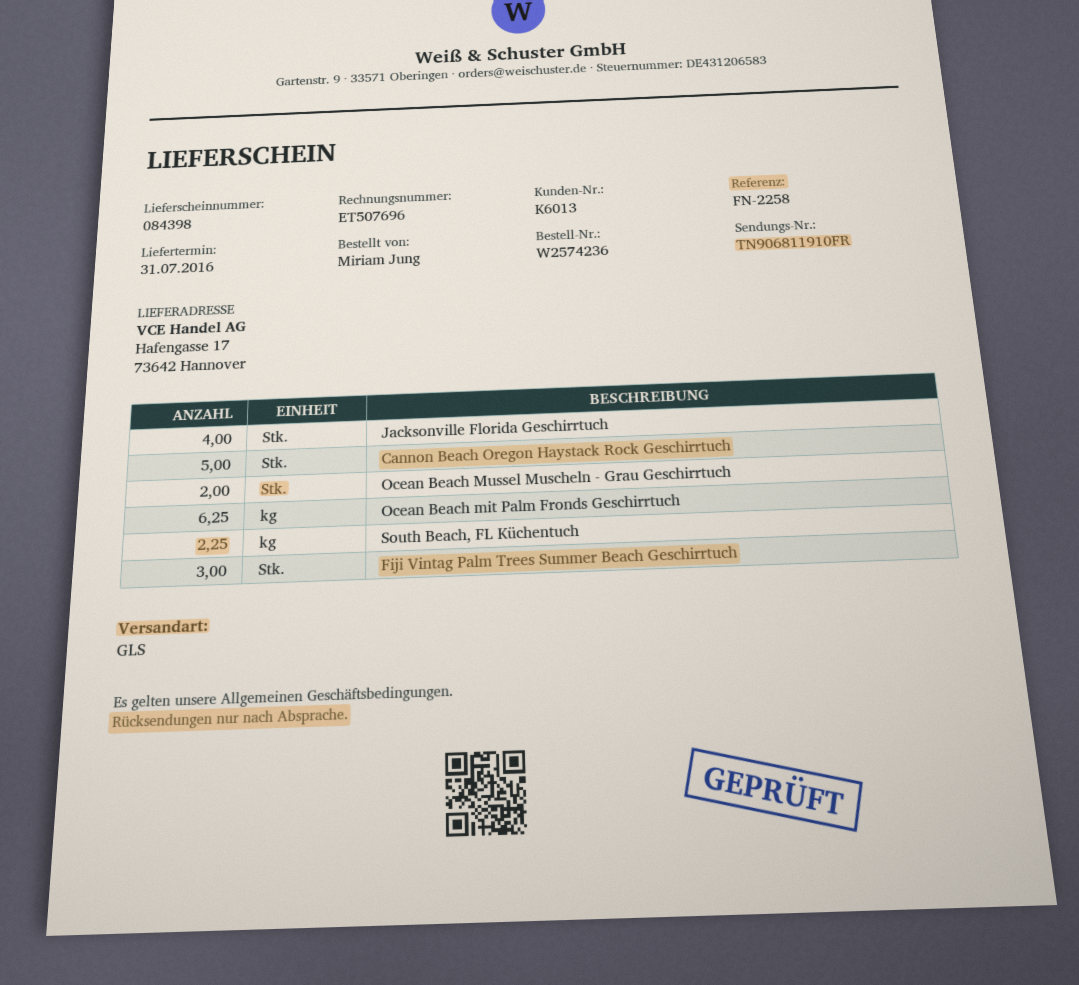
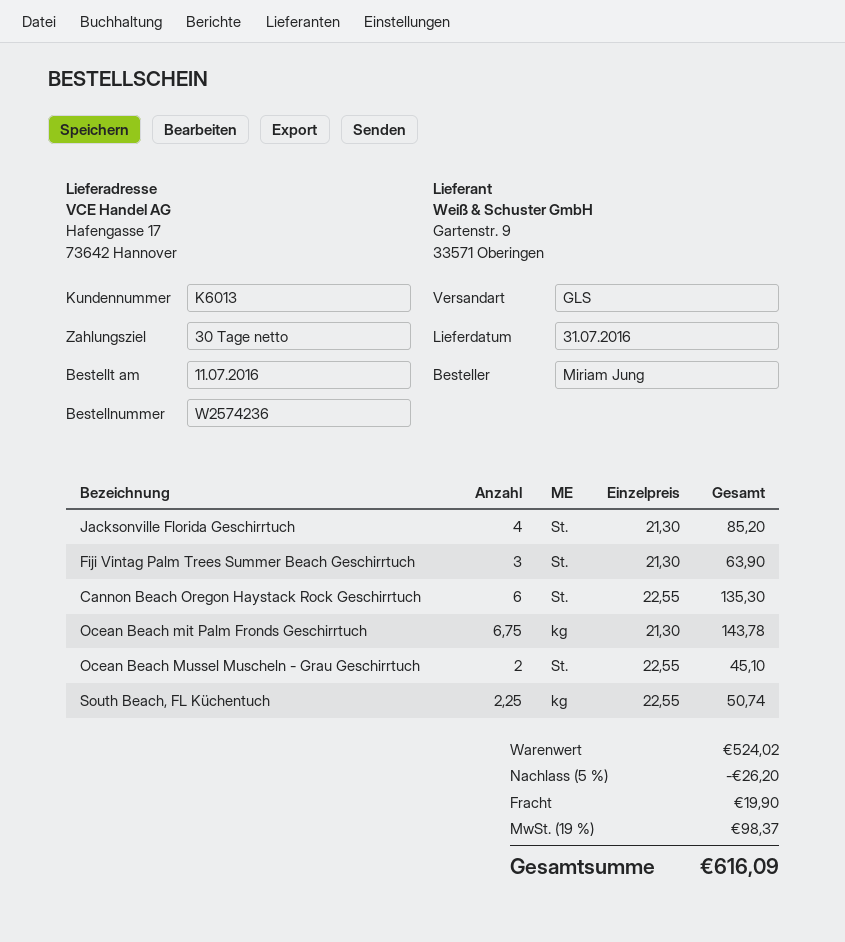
Cannon Beach Oregon Haystack Rock Geschirrtuch: 5 -> 6
Ocean Beach mit Palm Fronds Geschirrtuch: 6.25 -> 6.75

